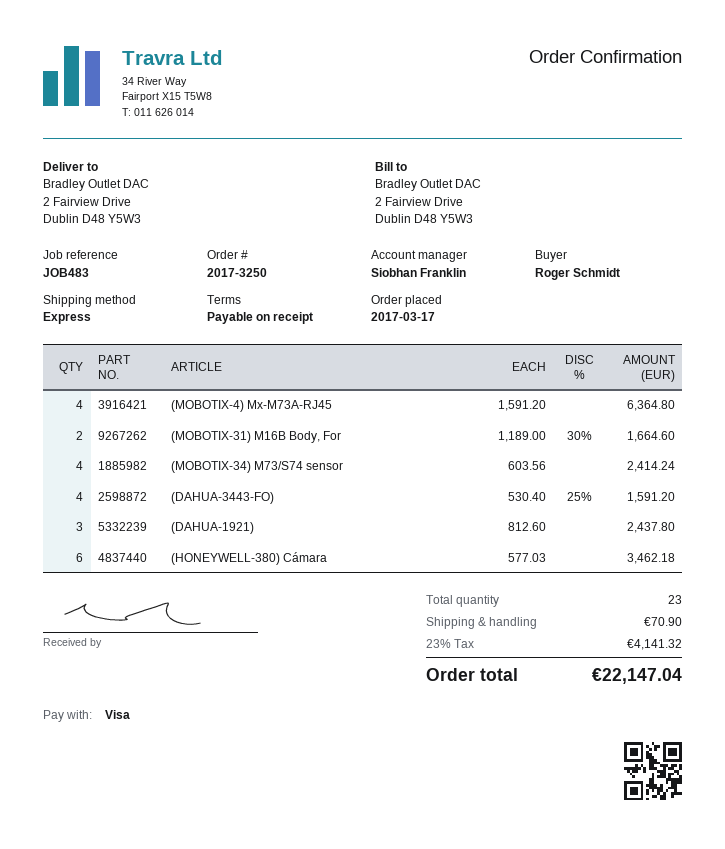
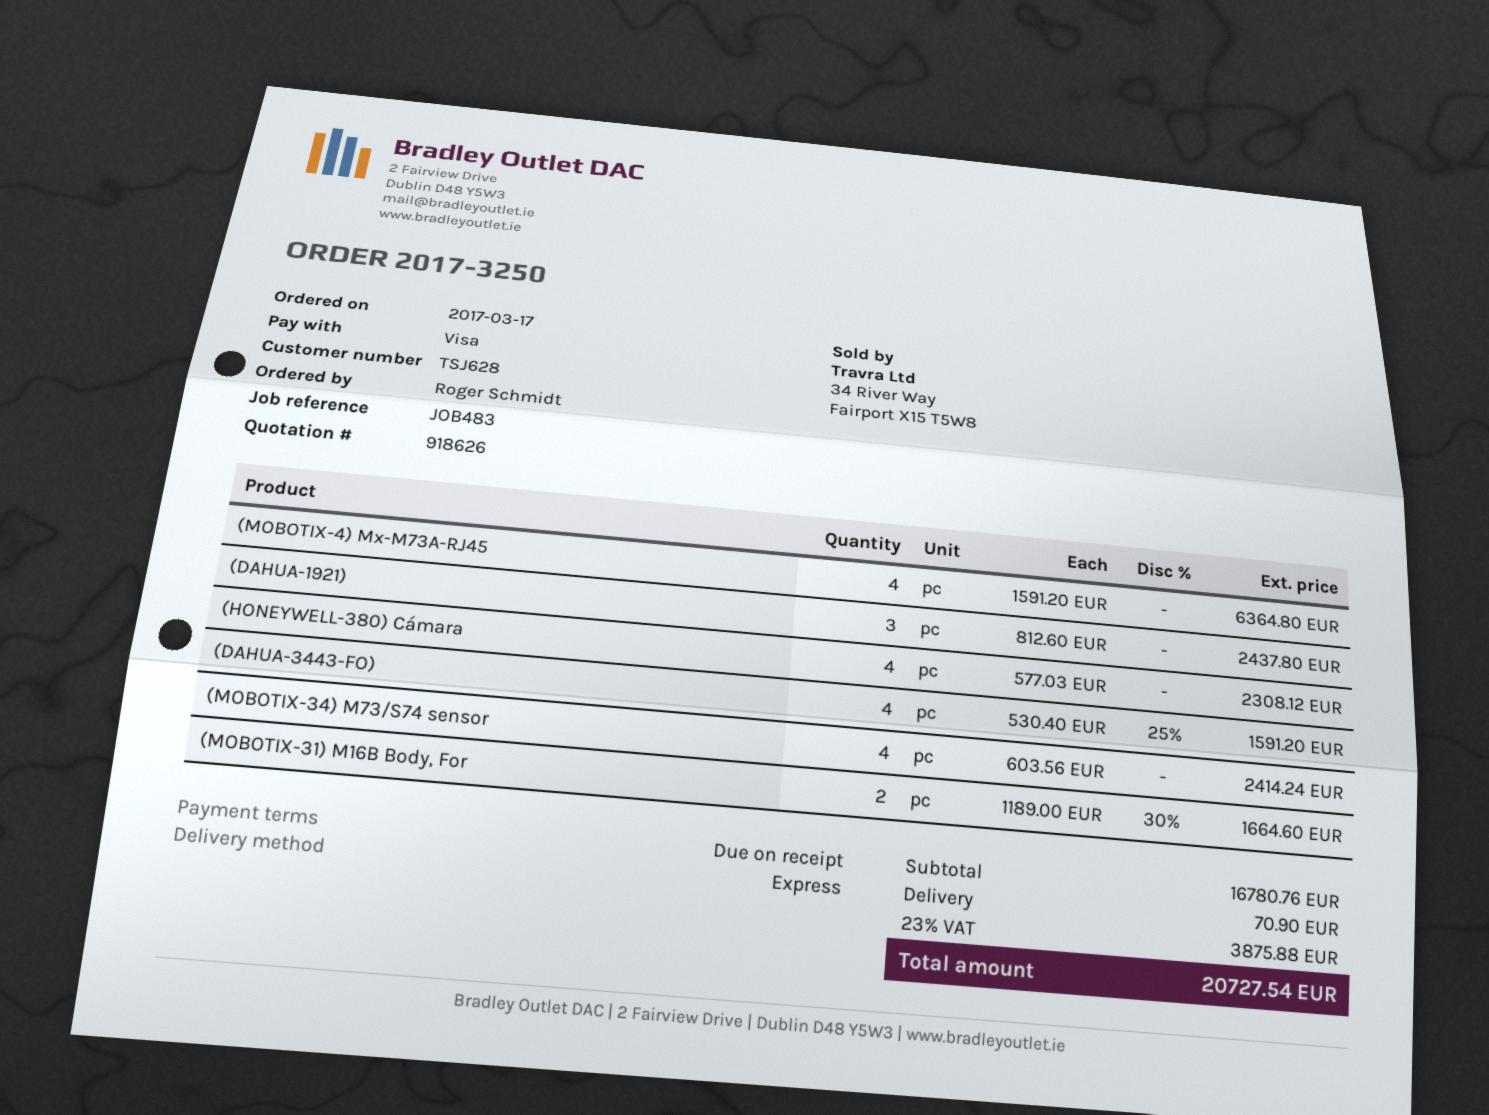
(HONEYWELL-380) Cámara: 6 x 577.03 = 3462.18 -> 4 x 577.03 = 2308.12
tax: 23% = 4141.32 -> 23% = 3875.88
total: 22147.04 -> 20727.54

